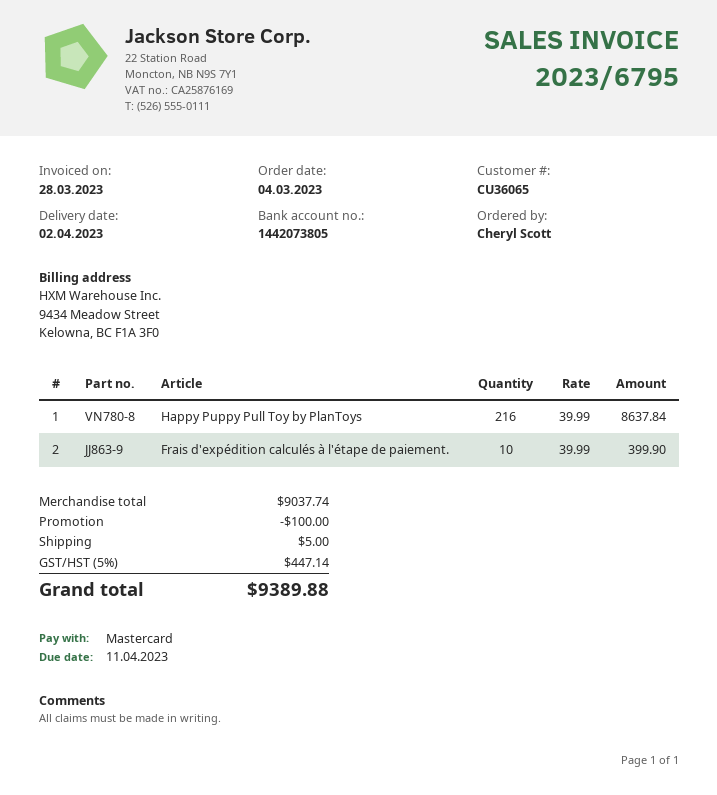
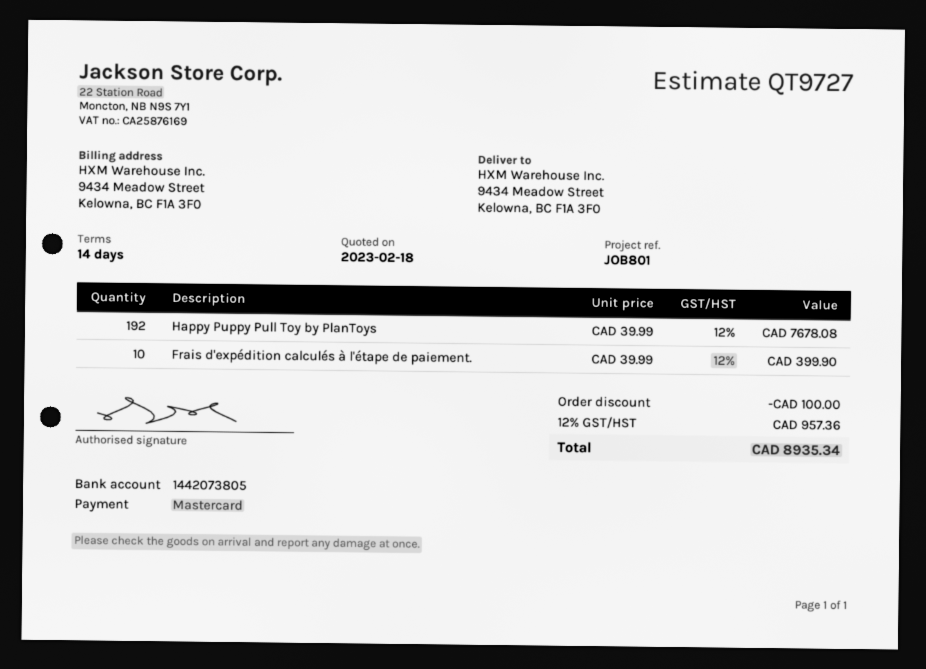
Happy Puppy Pull Toy by PlanToys: 216 x 39.99 = 8637.84 -> 192 x 39.99 = 7678.08
shipping: 5.00 -> none
tax: 5% = 447.14 -> 12% = 957.36
total: 9389.88 -> 8935.34

